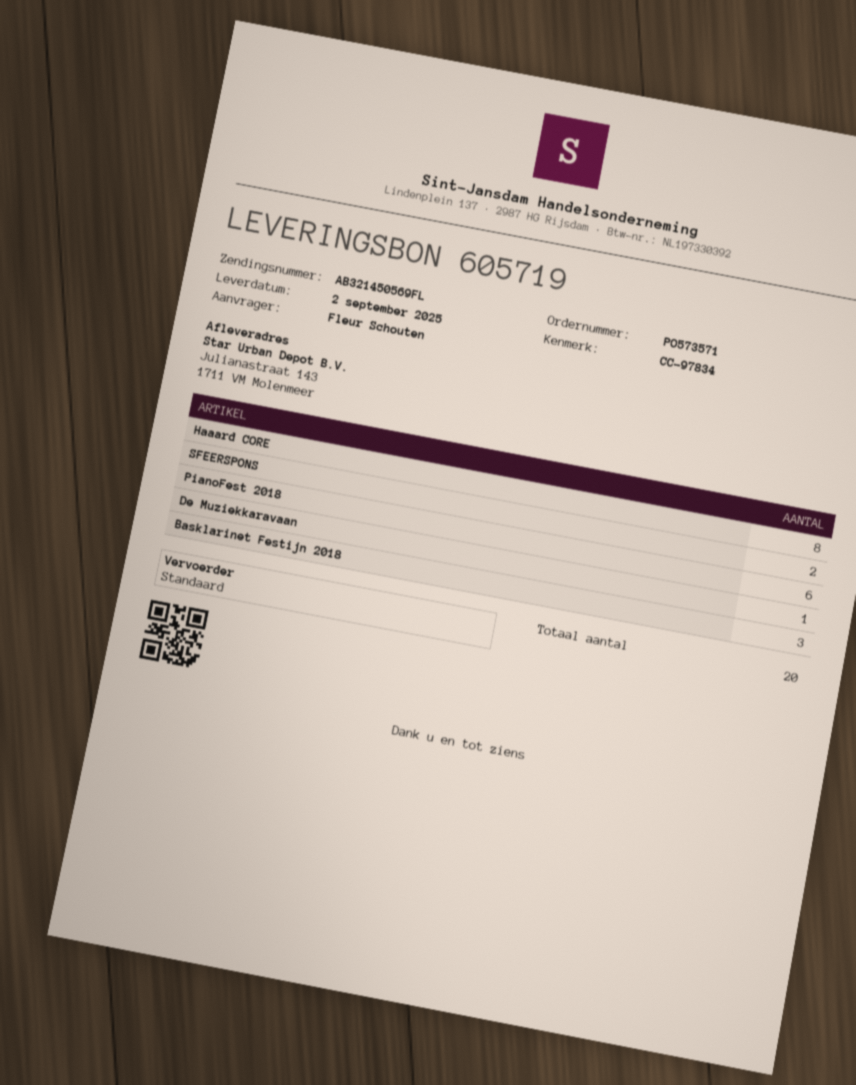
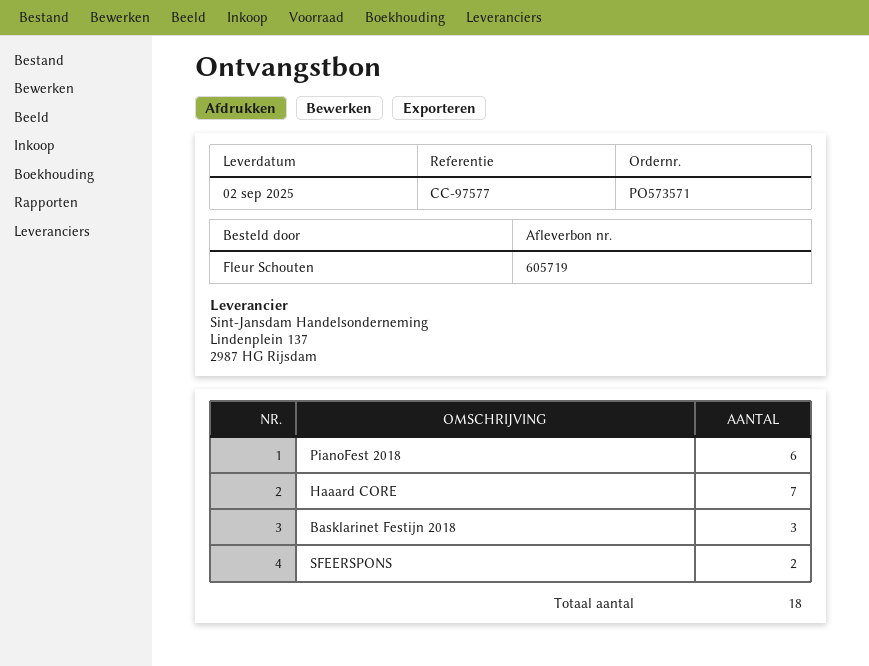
reference: CC-97834 -> CC-97577
Haaard CORE: 8 -> 7
De Muziekkaravaan: 1 -> none
total quantity: 20 -> 18

